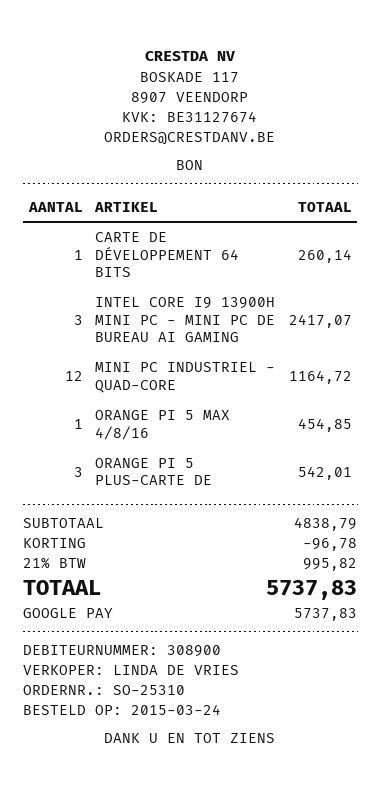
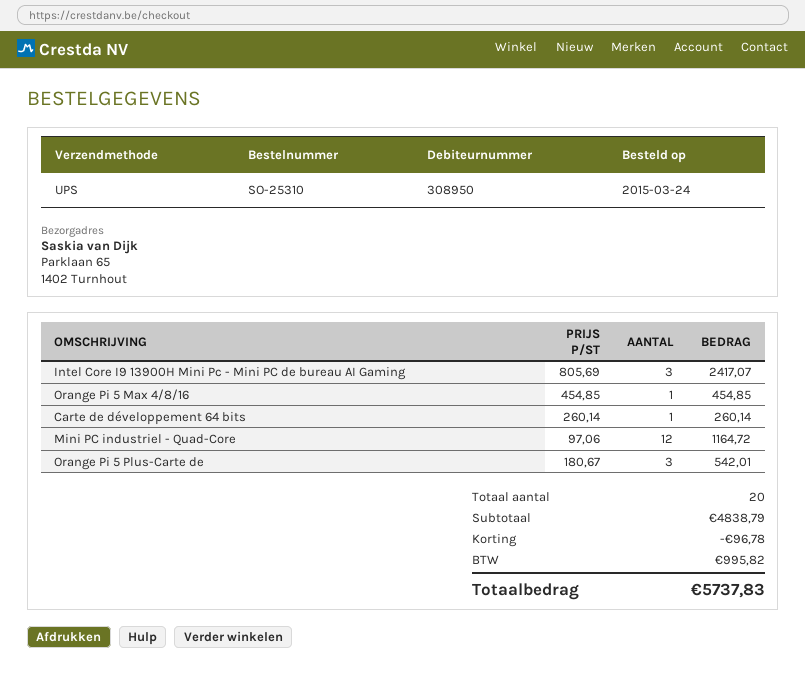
customer number: 308900 -> 308950

